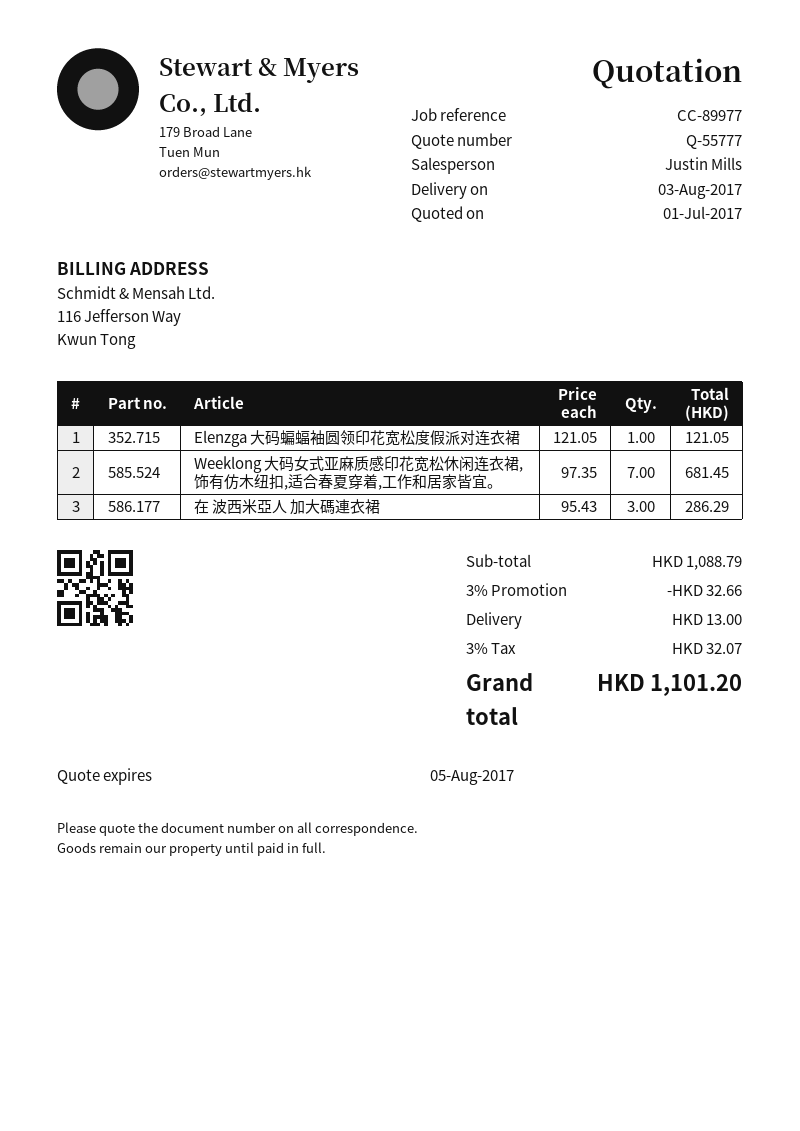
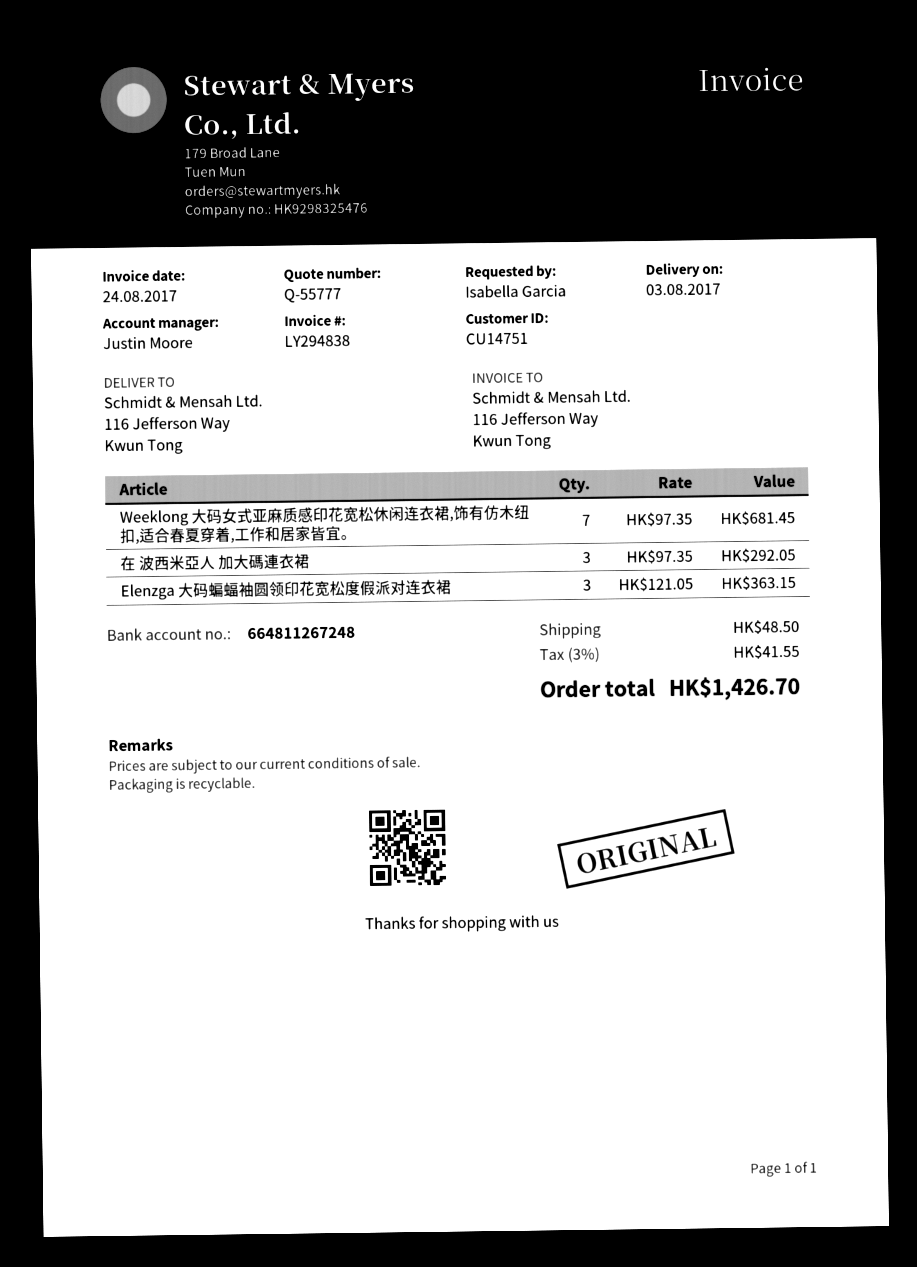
sales rep: Justin Mills -> Justin Moore
Elenzga 大码蝙蝠袖圆领印花宽松度假派对连衣裙: 1 x 121.05 = 121.05 -> 3 x 121.05 = 363.15
在 波西米亞人 加大碼連衣裙: 3 x 95.43 = 286.29 -> 3 x 97.35 = 292.05
discount: 3% = 32.66 -> none
shipping: 13.00 -> 48.50
tax: 3% = 32.07 -> 3% = 41.55
total: 1101.20 -> 1426.70

